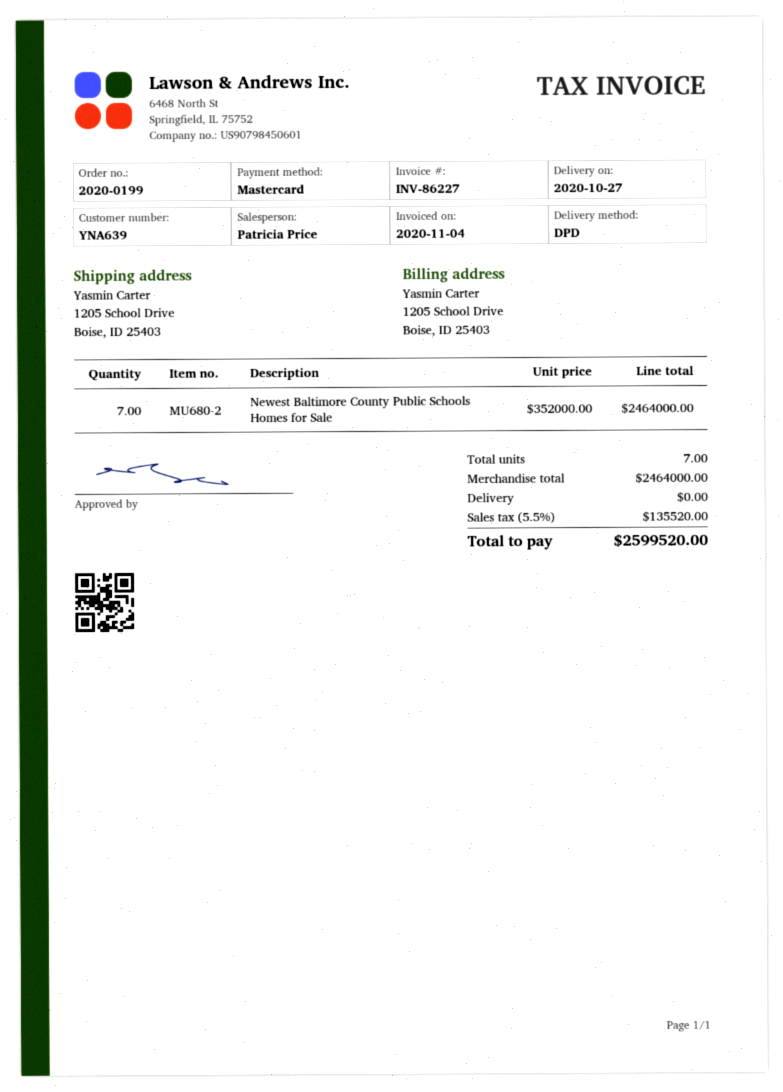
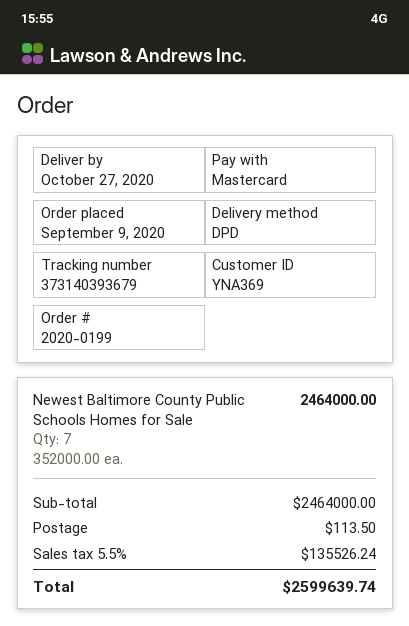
customer number: YNA639 -> YNA369
shipping: 0.00 -> 113.50
tax: 5.5% = 135520.00 -> 5.5% = 135526.24
total: 2599520.00 -> 2599639.74

